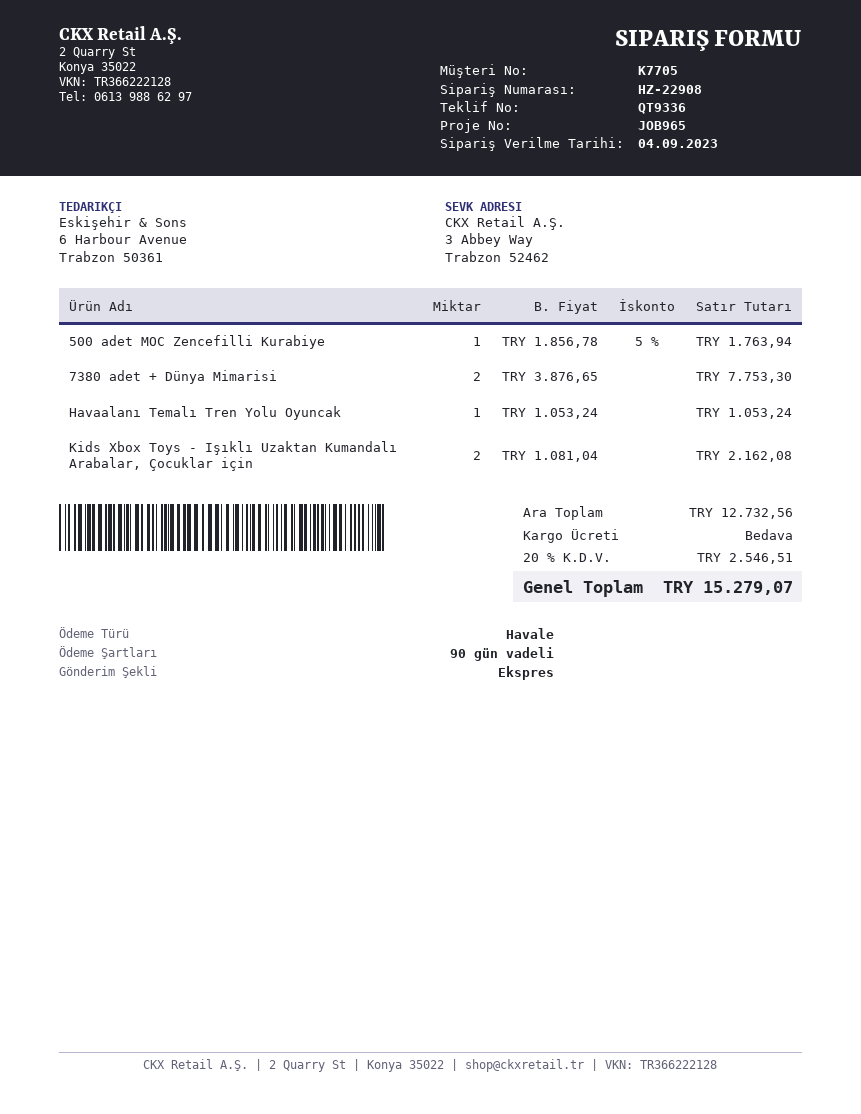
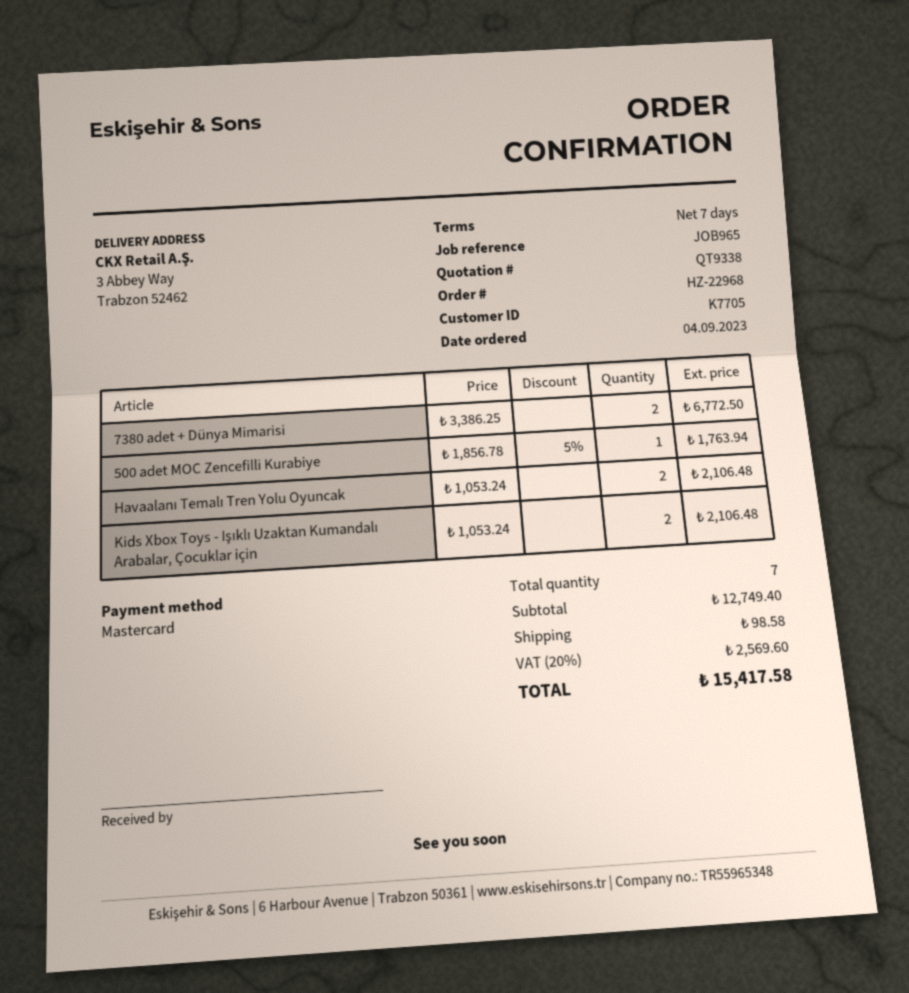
quote number: QT9336 -> QT9338
order number: HZ-22908 -> HZ-22968
payment terms: 90 days -> 7 days
payment method: bank transfer -> Mastercard
7380 adet + Dünya Mimarisi: 2 x 3876.65 = 7753.30 -> 2 x 3386.25 = 6772.50
Havaalanı Temalı Tren Yolu Oyuncak: 1 x 1053.24 = 1053.24 -> 2 x 1053.24 = 2106.48
Kids Xbox Toys - Işıklı Uzaktan Kumandalı Arabalar, Çocuklar için: 2 x 1081.04 = 2162.08 -> 2 x 1053.24 = 2106.48
subtotal: 12732.56 -> 12749.40
shipping: 0.00 -> 98.58
tax: 20% = 2546.51 -> 20% = 2569.60
total: 15279.07 -> 15417.58

